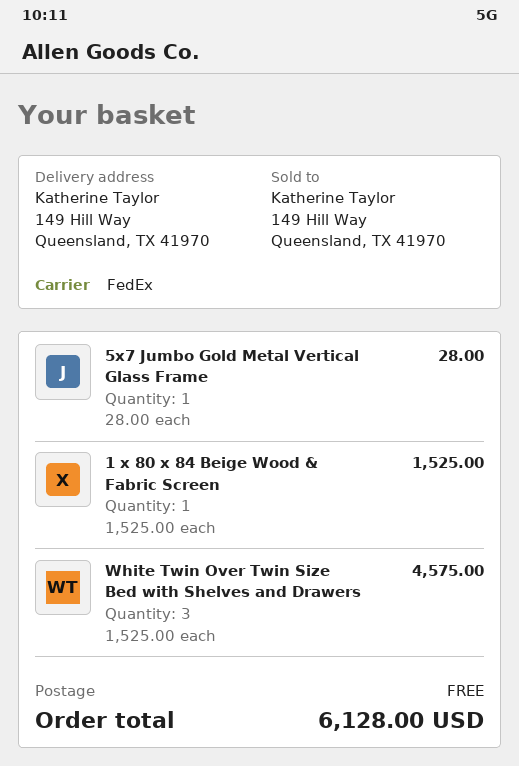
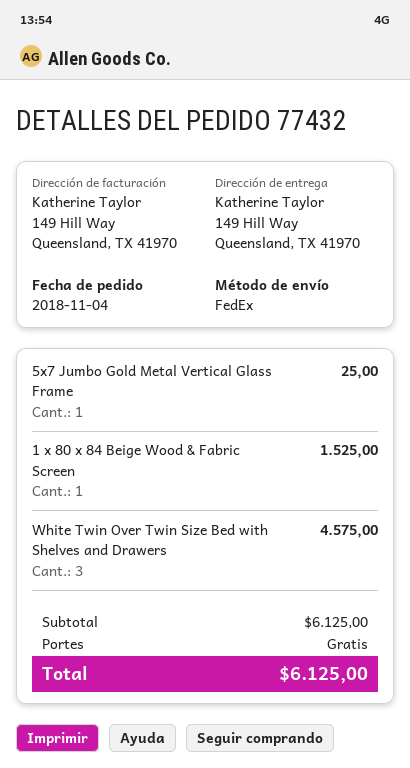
5x7 Jumbo Gold Metal Vertical Glass Frame: 1 for 28.00 -> 1 for 25.00
total: 6128.00 -> 6125.00

